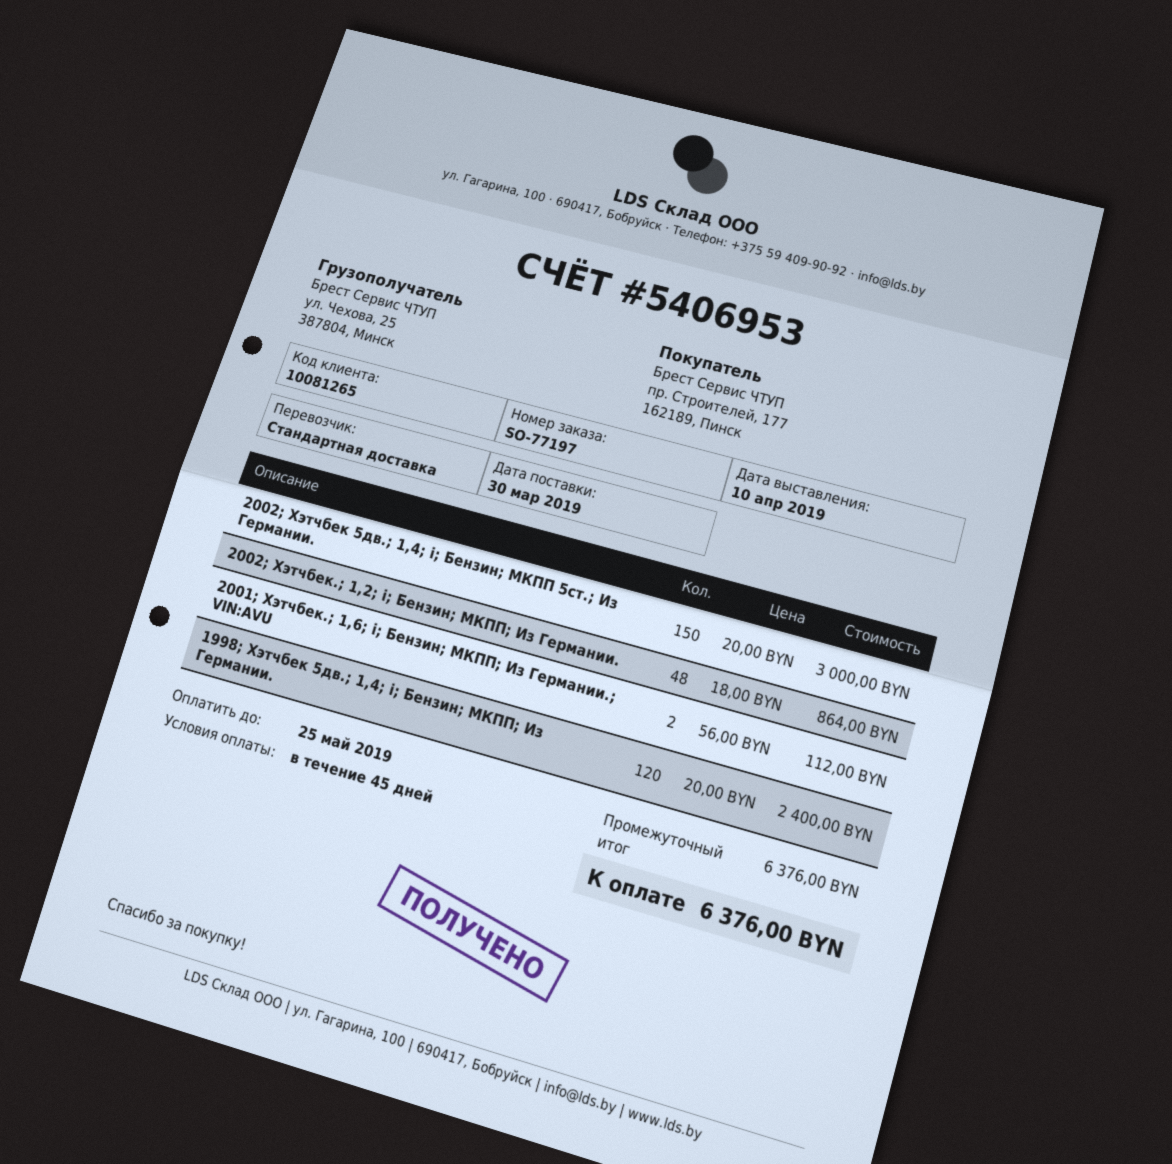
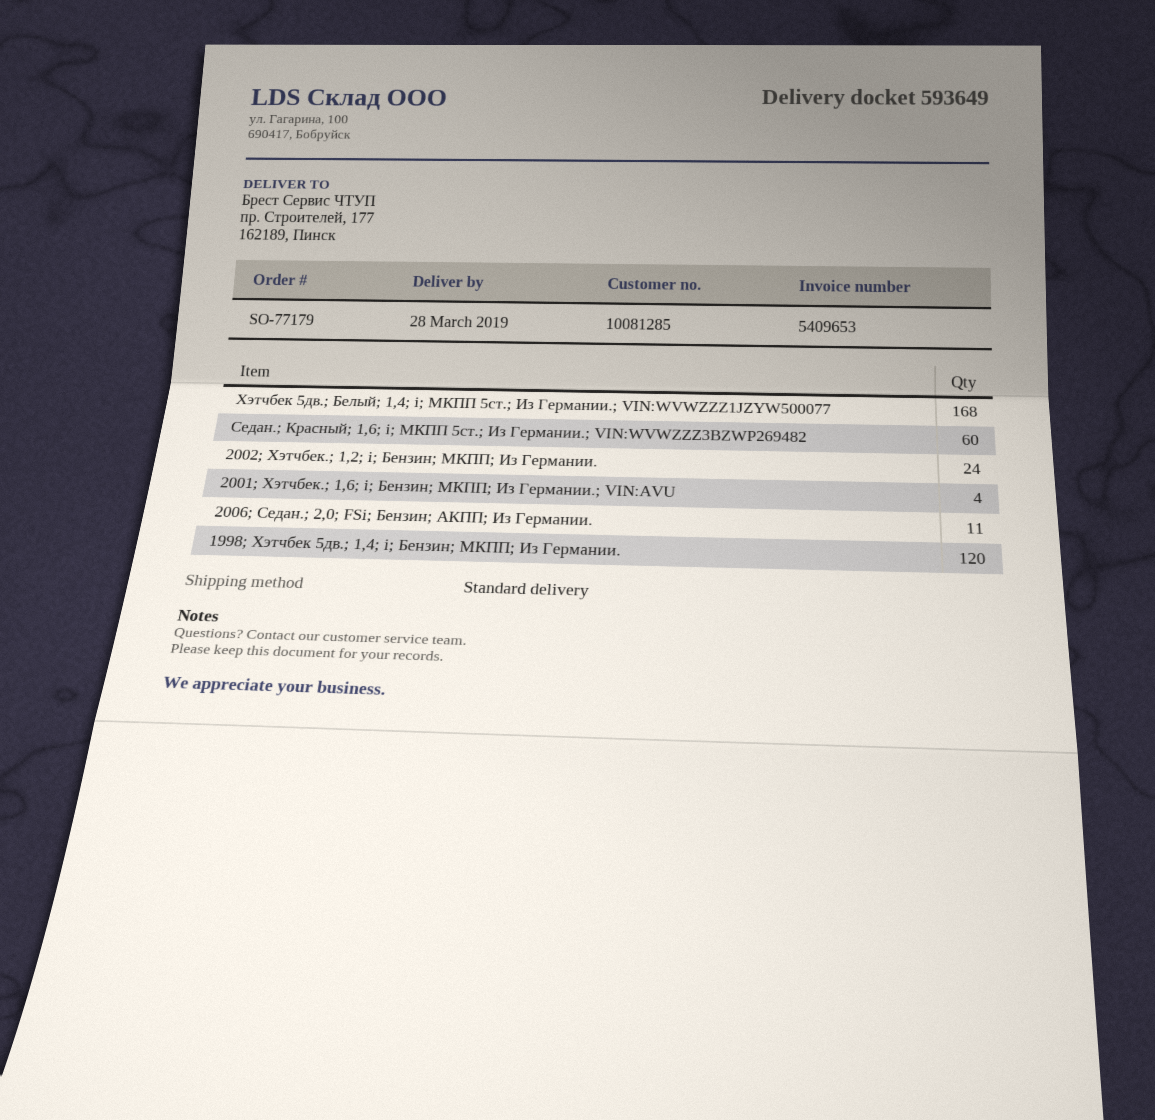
order number: SO-77197 -> SO-77179
delivery date: 2019-03-30 -> 2019-03-28
invoice number: 5406953 -> 5409653
customer number: 10081265 -> 10081285
ship to: ул. Чехова, 25, 387804, Минск -> пр. Строителей, 177, 162189, Пинск
2002; Хэтчбек 5дв.; 1,4; i; Бензин; МКПП 5ст.; Из Германии.: 150 -> none
2002; Хэтчбек.; 1,2; i; Бензин; МКПП; Из Германии.: 48 -> 24
2001; Хэтчбек.; 1,6; i; Бензин; МКПП; Из Германии.; VIN:AVU: 2 -> 4
Хэтчбек 5дв.; Белый; 1,4; i; МКПП 5ст.; Из Германии.; VIN:WVWZZZ1JZYW500077: none -> 168
Седан.; Красный; 1,6; i; МКПП 5ст.; Из Германии.; VIN:WVWZZZ3BZWP269482: none -> 60
2006; Седан.; 2,0; FSi; Бензин; АКПП; Из Германии.: none -> 11

